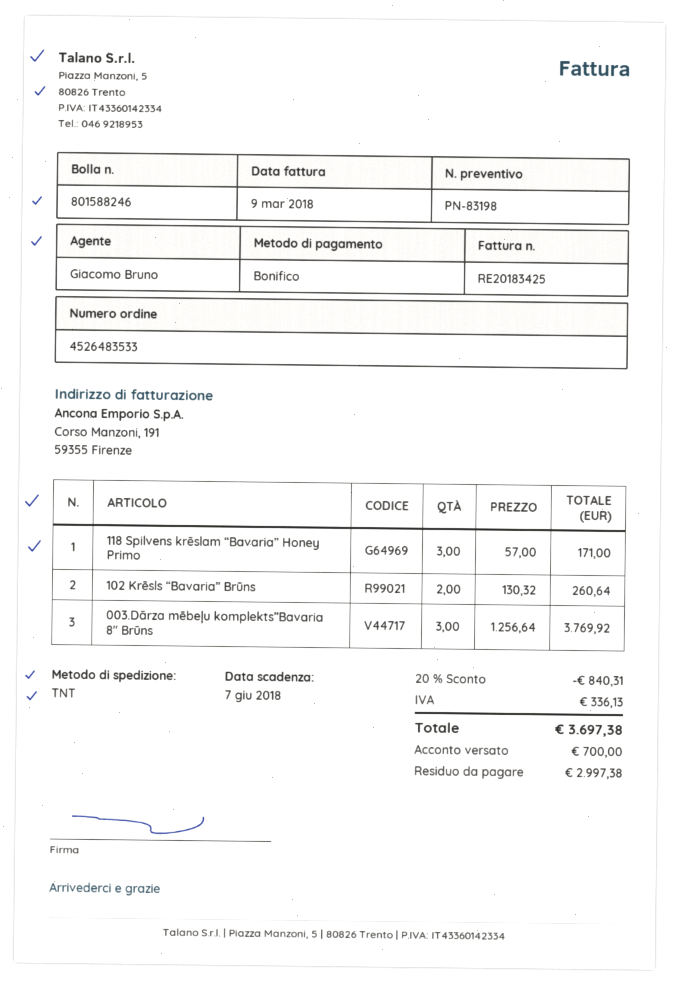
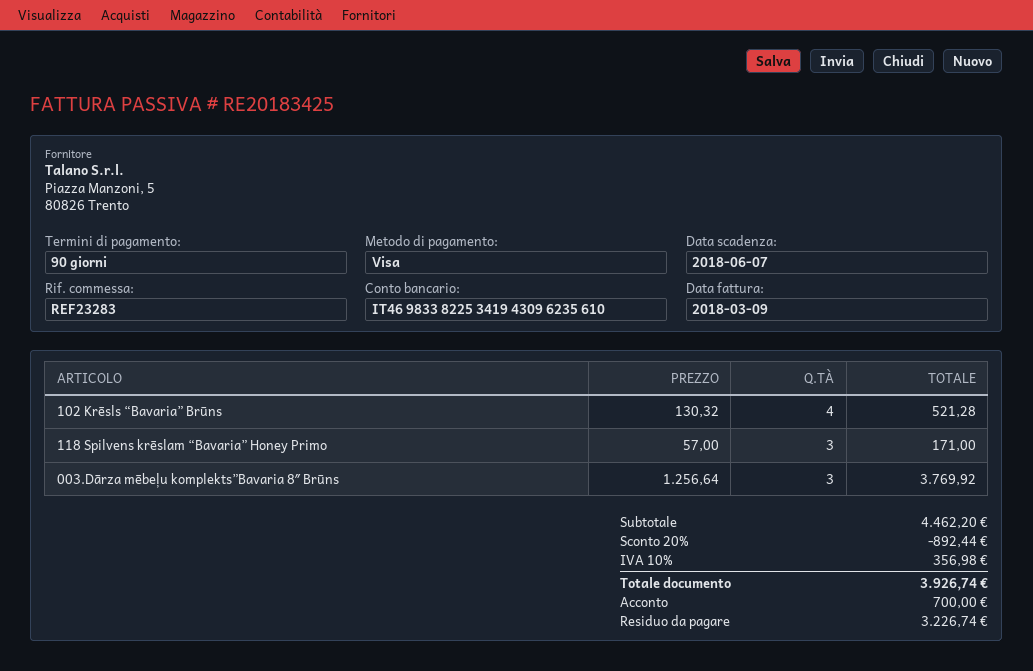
payment method: bank transfer -> Visa
102 Krēsls “Bavaria” Brūns: 2 x 130.32 = 260.64 -> 4 x 130.32 = 521.28
discount: 20% = 840.31 -> 20% = 892.44
tax: 336.13 -> 356.98
total: 3697.38 -> 3926.74
balance: 2997.38 -> 3226.74

